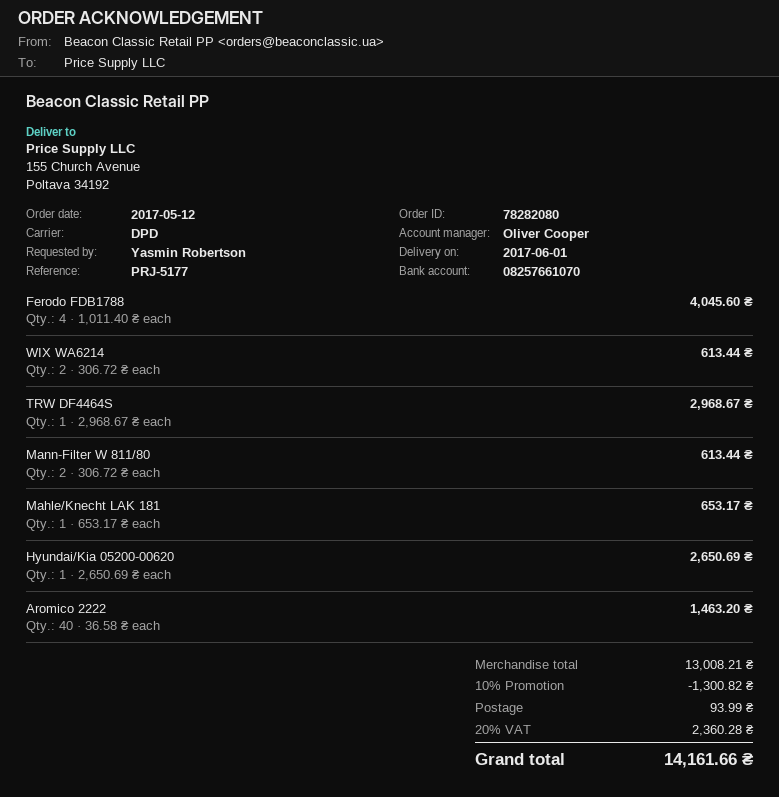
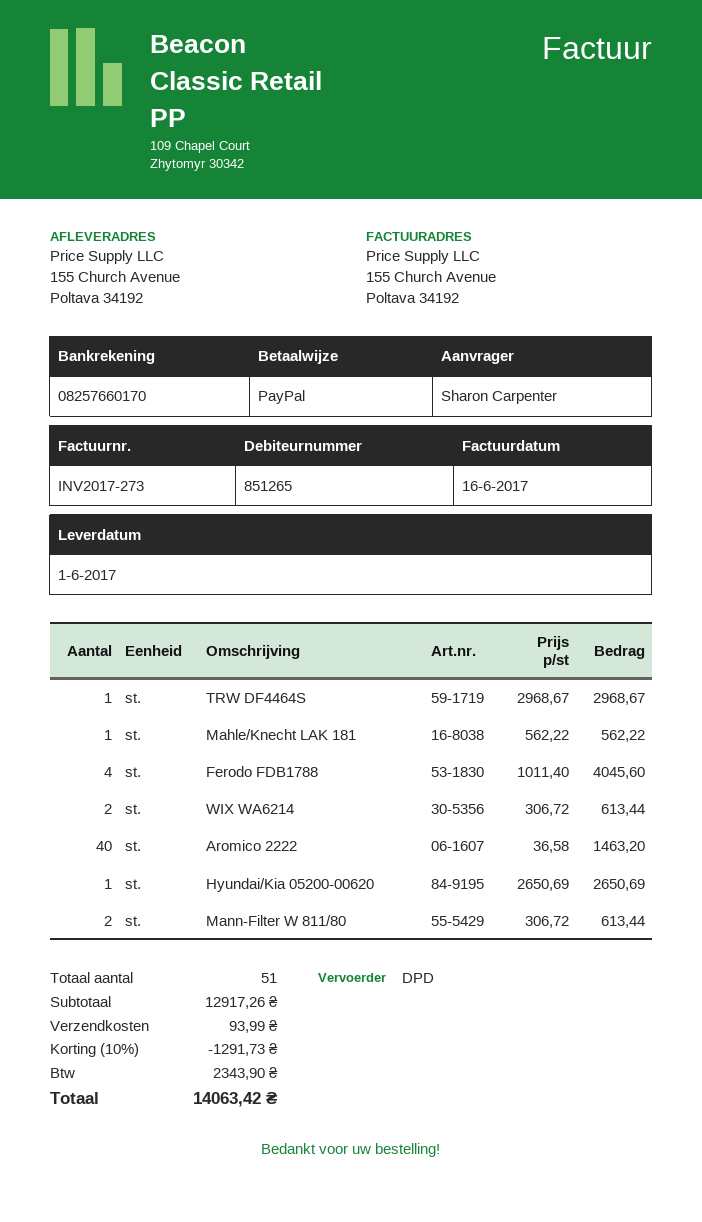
ordered by: Yasmin Robertson -> Sharon Carpenter
bank account: 08257661070 -> 08257660170
Mahle/Knecht LAK 181: 1 x 653.17 = 653.17 -> 1 x 562.22 = 562.22
subtotal: 13008.21 -> 12917.26
discount: 10% = 1300.82 -> 10% = 1291.73
tax: 2360.28 -> 2343.90
total: 14161.66 -> 14063.42

